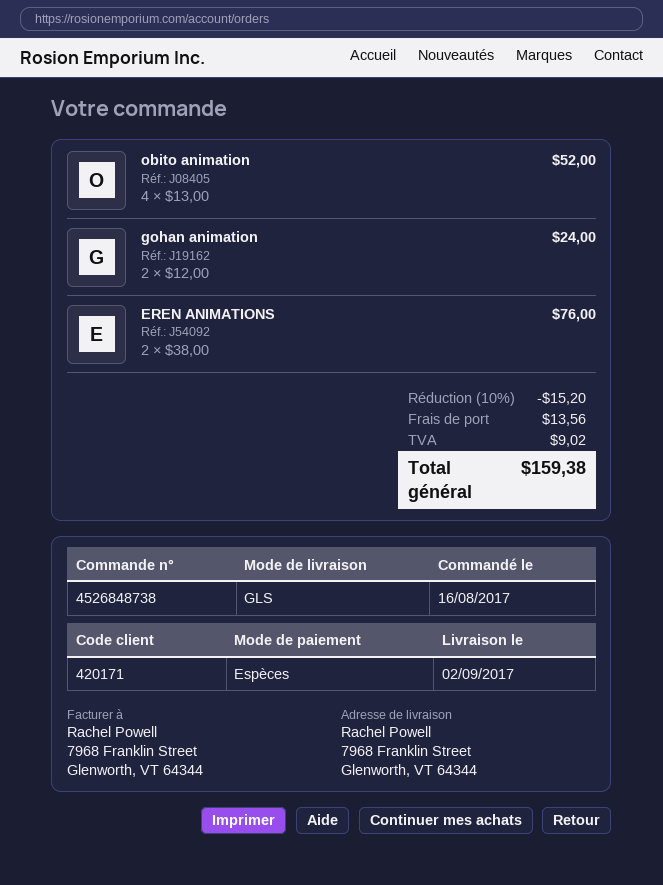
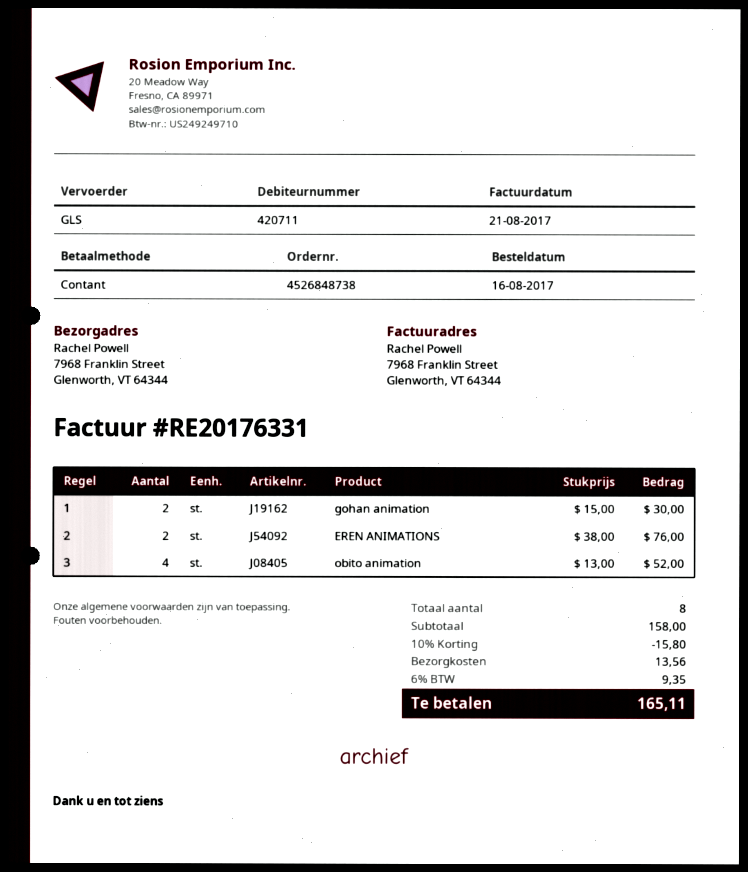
customer number: 420171 -> 420711
gohan animation: 2 x 12.00 = 24.00 -> 2 x 15.00 = 30.00
discount: 10% = 15.20 -> 10% = 15.80
tax: 9.02 -> 9.35
total: 159.38 -> 165.11

